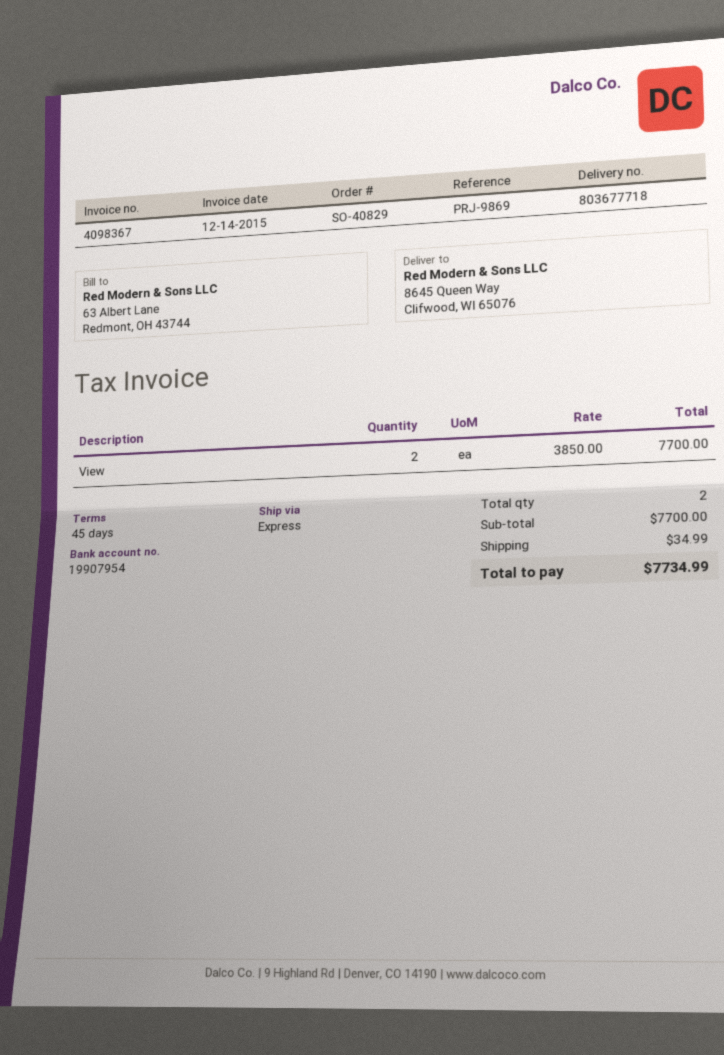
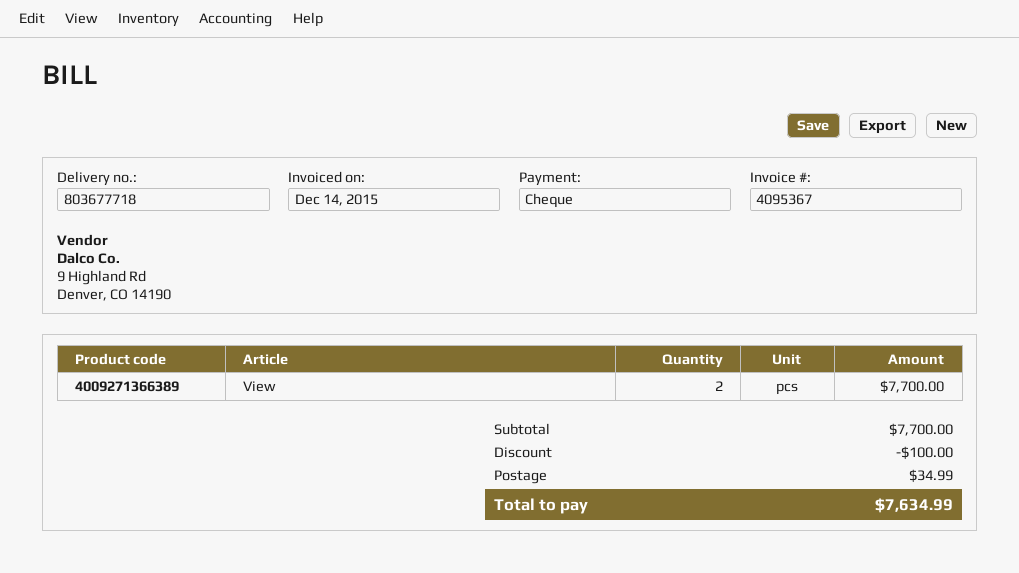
invoice number: 4098367 -> 4095367
discount: none -> 100.00
total: 7734.99 -> 7634.99

